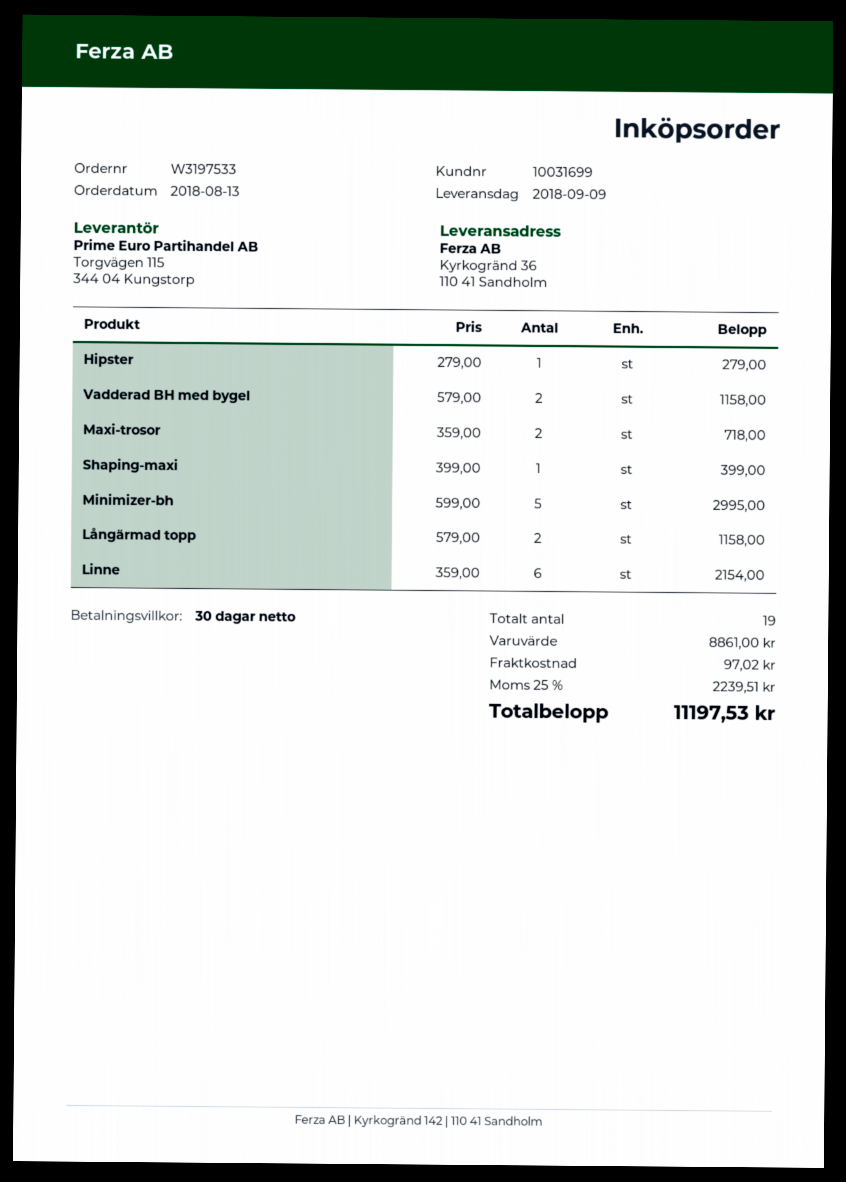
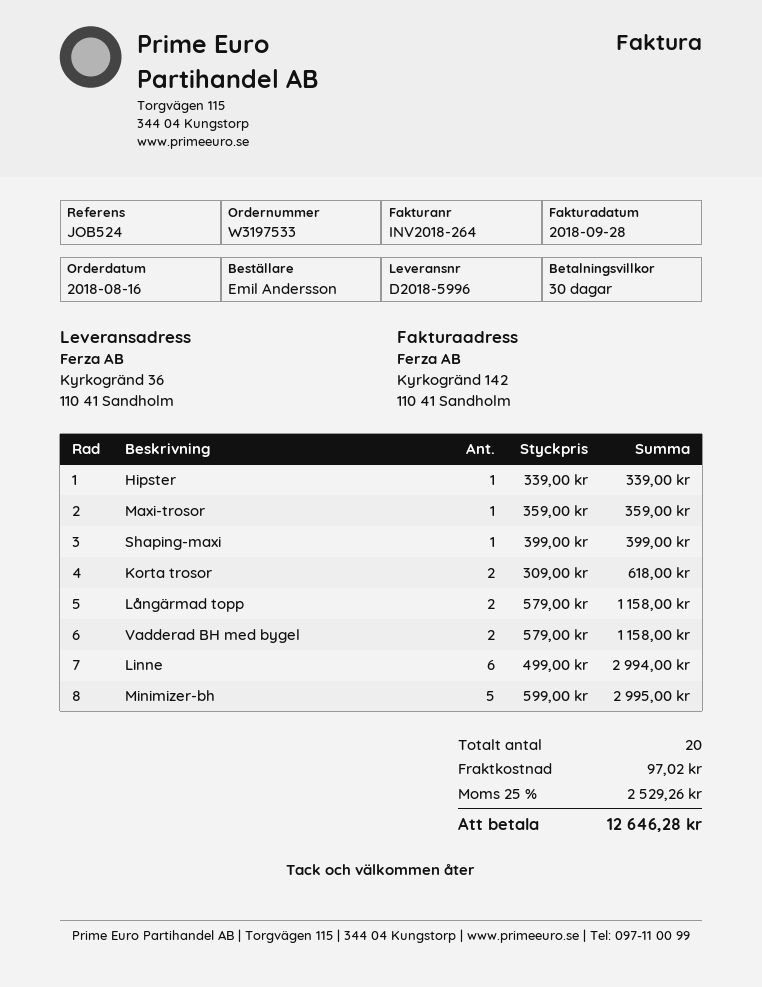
order date: 2018-08-13 -> 2018-08-16
Hipster: 1 x 279.00 = 279.00 -> 1 x 339.00 = 339.00
Maxi-trosor: 2 x 359.00 = 718.00 -> 1 x 359.00 = 359.00
Linne: 6 x 359.00 = 2154.00 -> 6 x 499.00 = 2994.00
Korta trosor: none -> 2 x 309.00 = 618.00
total quantity: 19 -> 20
tax: 25% = 2239.51 -> 25% = 2529.26
total: 11197.53 -> 12646.28

